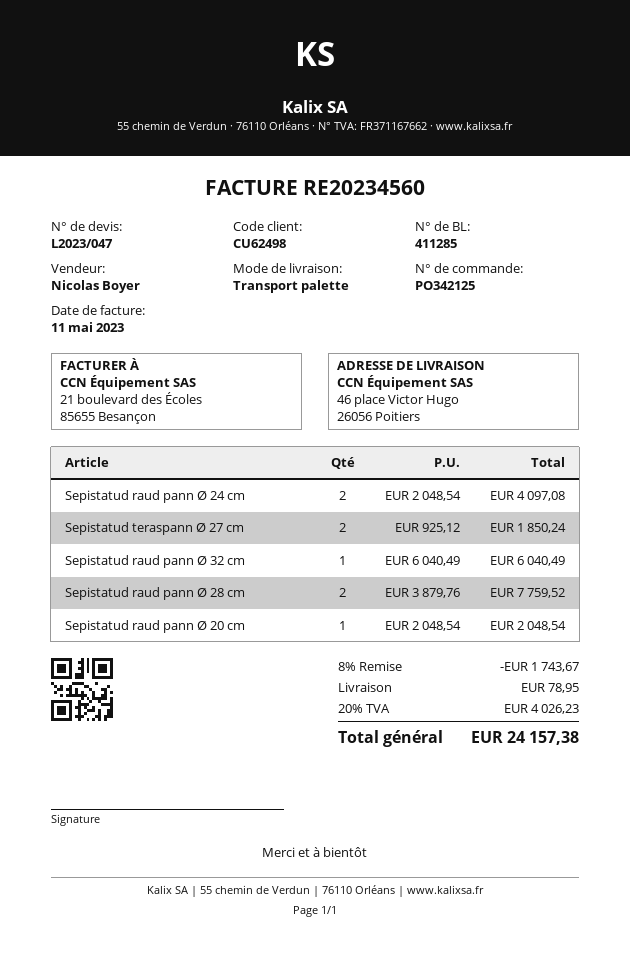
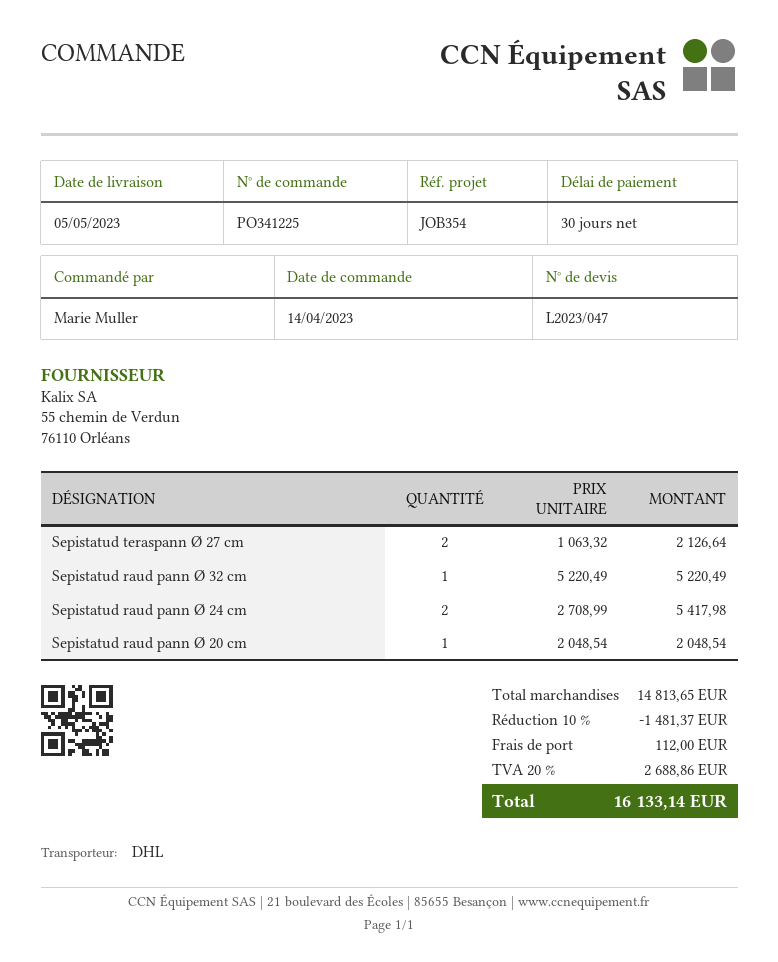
order number: PO342125 -> PO341225
shipping method: pallet freight -> DHL
Sepistatud raud pann Ø 24 cm: 2 x 2048.54 = 4097.08 -> 2 x 2708.99 = 5417.98
Sepistatud teraspann Ø 27 cm: 2 x 925.12 = 1850.24 -> 2 x 1063.32 = 2126.64
Sepistatud raud pann Ø 32 cm: 1 x 6040.49 = 6040.49 -> 1 x 5220.49 = 5220.49
Sepistatud raud pann Ø 28 cm: 2 x 3879.76 = 7759.52 -> none
discount: 8% = 1743.67 -> 10% = 1481.37
shipping: 78.95 -> 112.00
tax: 20% = 4026.23 -> 20% = 2688.86
total: 24157.38 -> 16133.14

